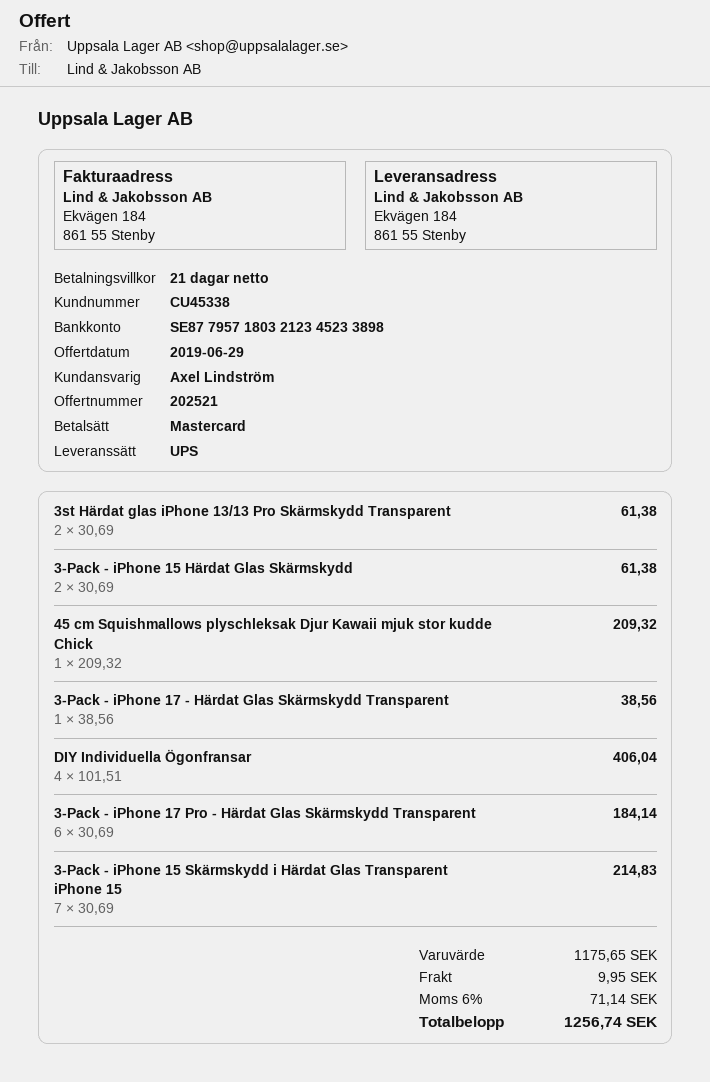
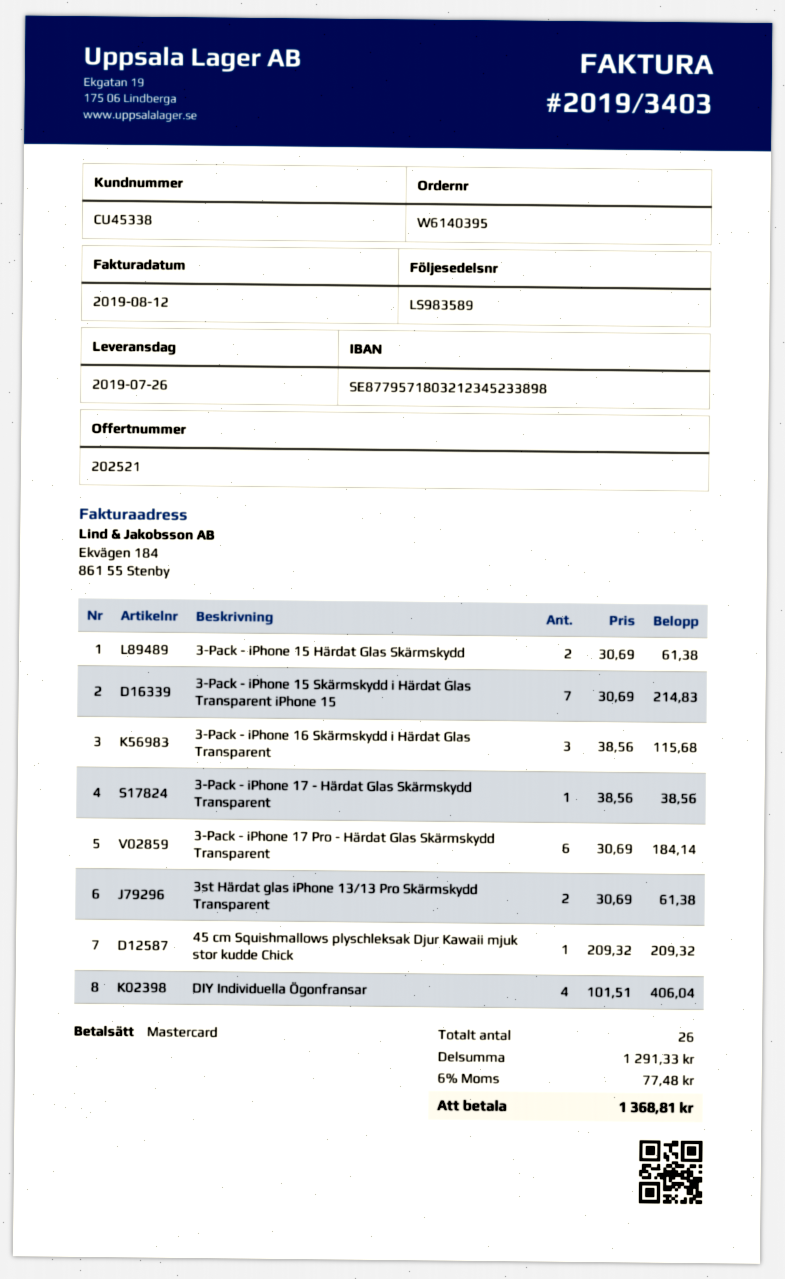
3-Pack - iPhone 16 Skärmskydd i Härdat Glas Transparent: none -> 3 x 38.56 = 115.68
subtotal: 1175.65 -> 1291.33
shipping: 9.95 -> none
tax: 6% = 71.14 -> 6% = 77.48
total: 1256.74 -> 1368.81

